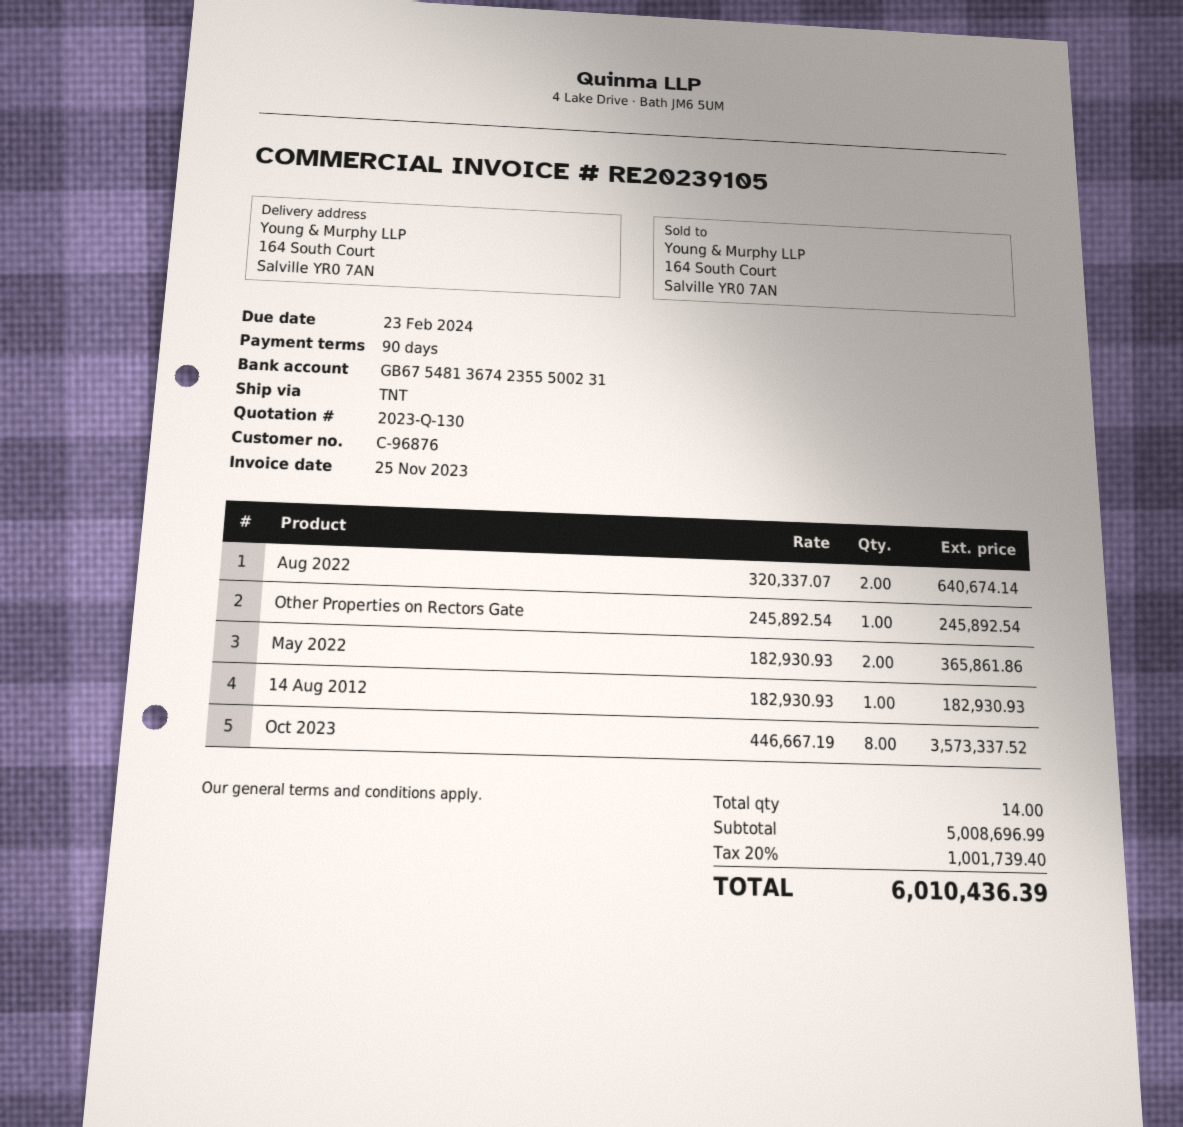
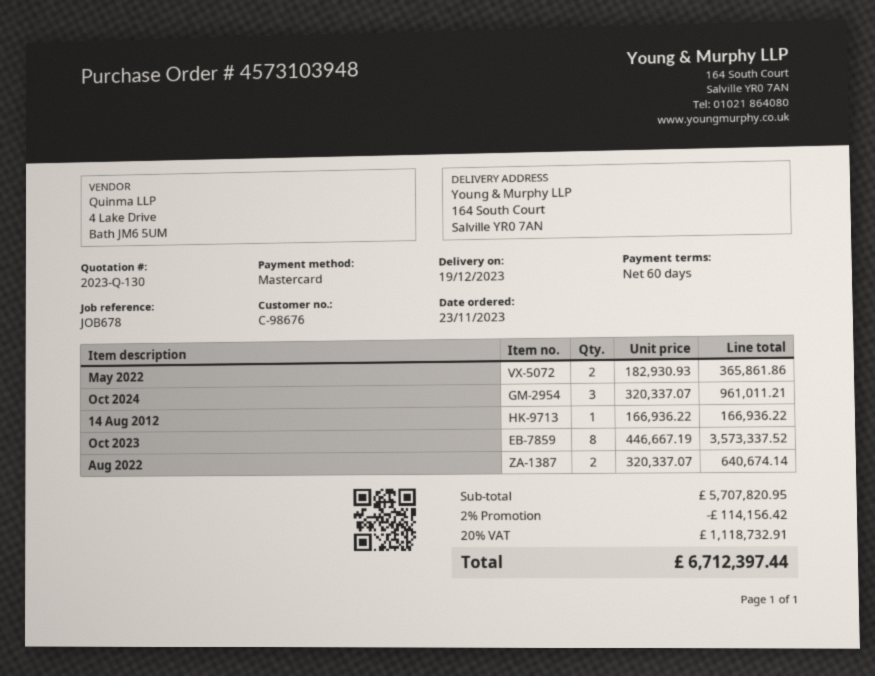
payment terms: 90 days -> 60 days
customer number: C-96876 -> C-98676
Other Properties on Rectors Gate: 1 x 245892.54 = 245892.54 -> none
14 Aug 2012: 1 x 182930.93 = 182930.93 -> 1 x 166936.22 = 166936.22
Oct 2024: none -> 3 x 320337.07 = 961011.21
subtotal: 5008696.99 -> 5707820.95
discount: none -> 2% = 114156.42
tax: 20% = 1001739.40 -> 20% = 1118732.91
total: 6010436.39 -> 6712397.44

